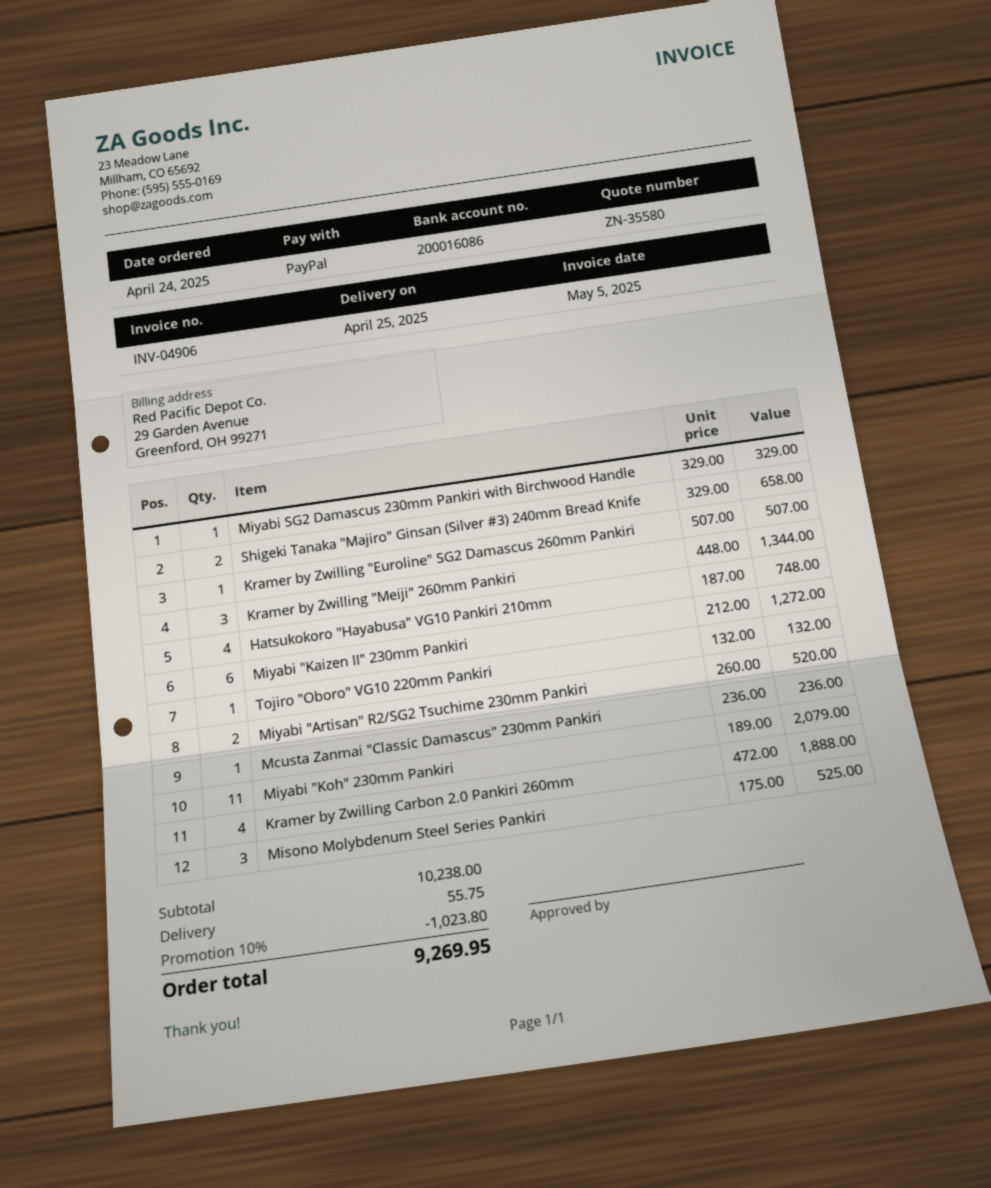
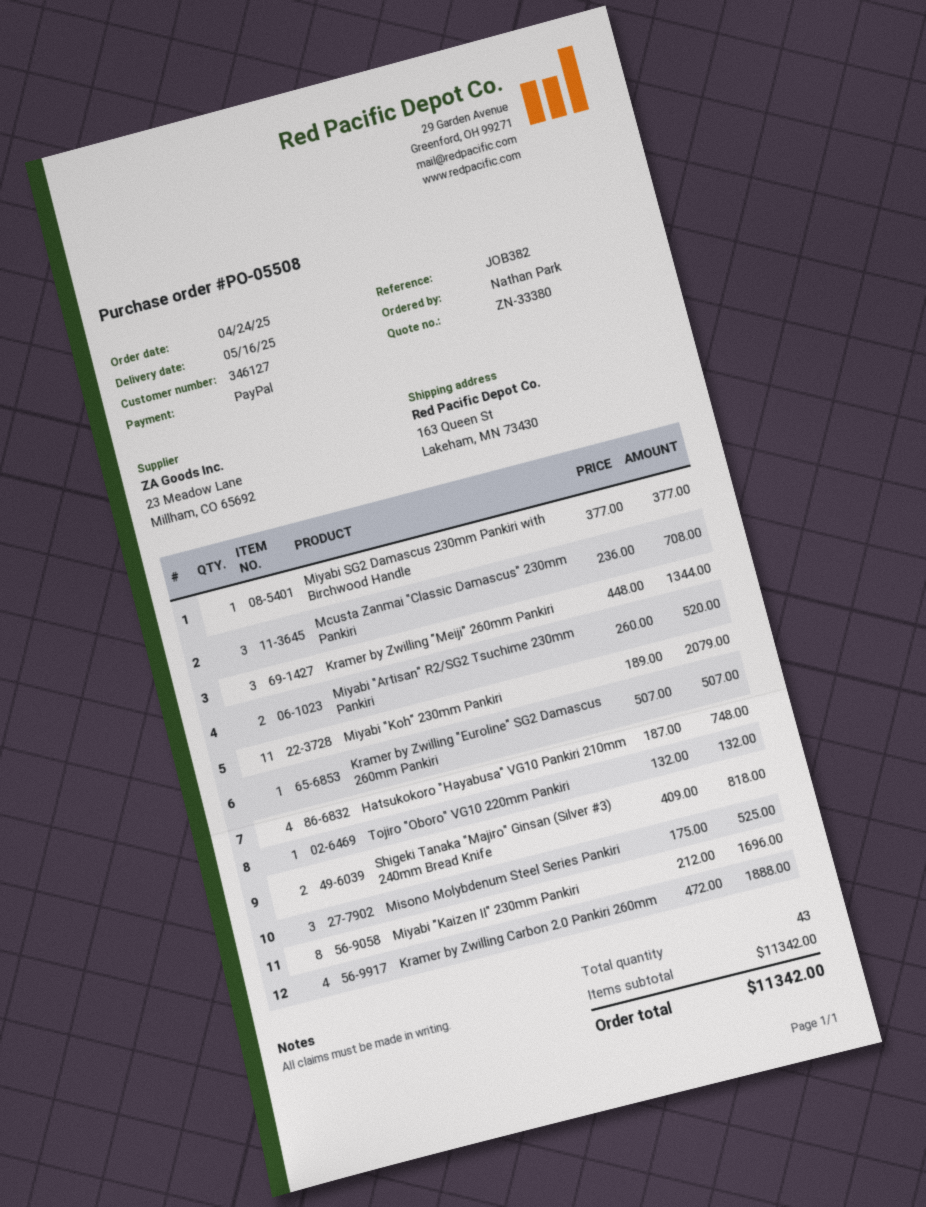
quote number: ZN-35580 -> ZN-33380
delivery date: 2025-04-25 -> 2025-05-16
Miyabi SG2 Damascus 230mm Pankiri with Birchwood Handle: 1 x 329.00 = 329.00 -> 1 x 377.00 = 377.00
Shigeki Tanaka "Majiro" Ginsan (Silver #3) 240mm Bread Knife: 2 x 329.00 = 658.00 -> 2 x 409.00 = 818.00
Miyabi "Kaizen II" 230mm Pankiri: 6 x 212.00 = 1272.00 -> 8 x 212.00 = 1696.00
Mcusta Zanmai "Classic Damascus" 230mm Pankiri: 1 x 236.00 = 236.00 -> 3 x 236.00 = 708.00
subtotal: 10238.00 -> 11342.00
discount: 10% = 1023.80 -> none
shipping: 55.75 -> none
total: 9269.95 -> 11342.00

